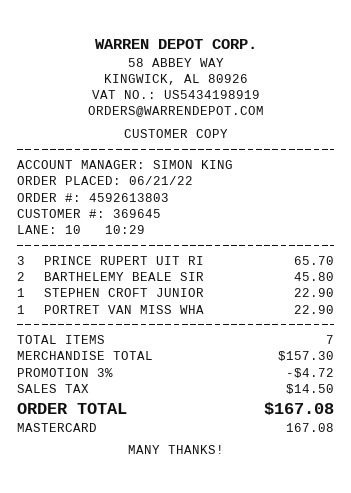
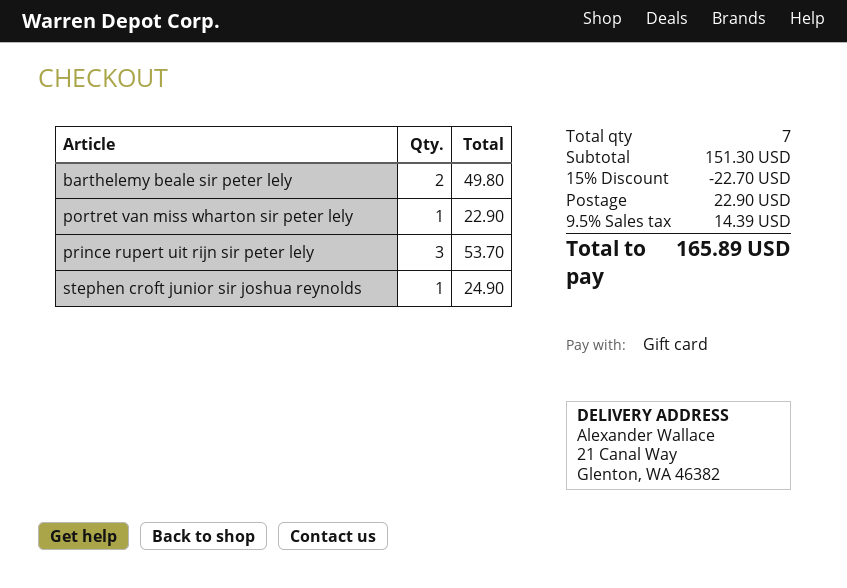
payment method: Mastercard -> gift card
PRINCE RUPERT UIT RI: 3 for 65.70 -> 3 for 53.70
BARTHELEMY BEALE SIR: 2 for 45.80 -> 2 for 49.80
STEPHEN CROFT JUNIOR: 1 for 22.90 -> 1 for 24.90
subtotal: 157.30 -> 151.30
discount: 3% = 4.72 -> 15% = 22.70
shipping: none -> 22.90
tax: 14.50 -> 14.39
total: 167.08 -> 165.89

